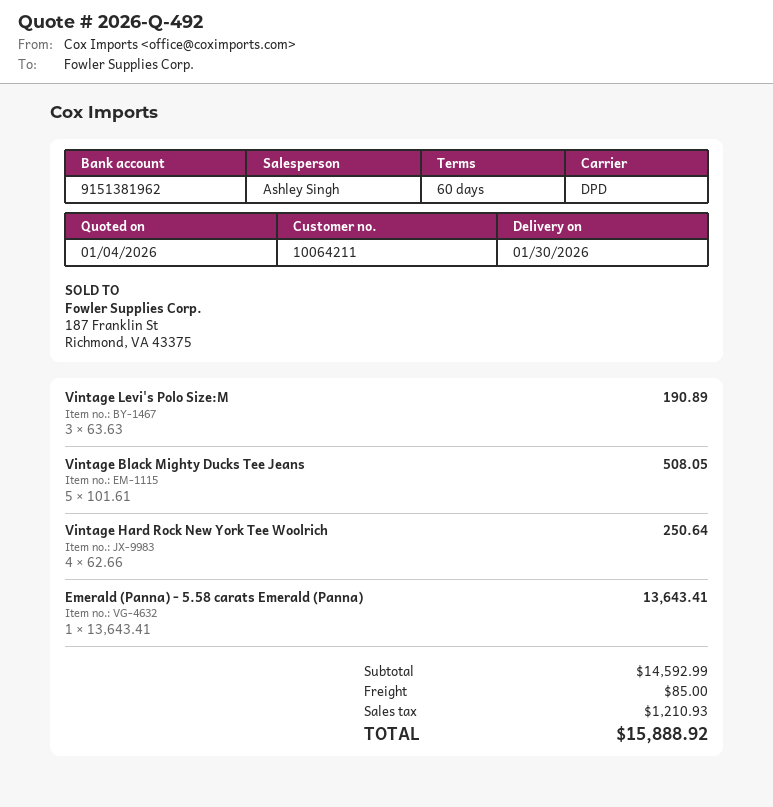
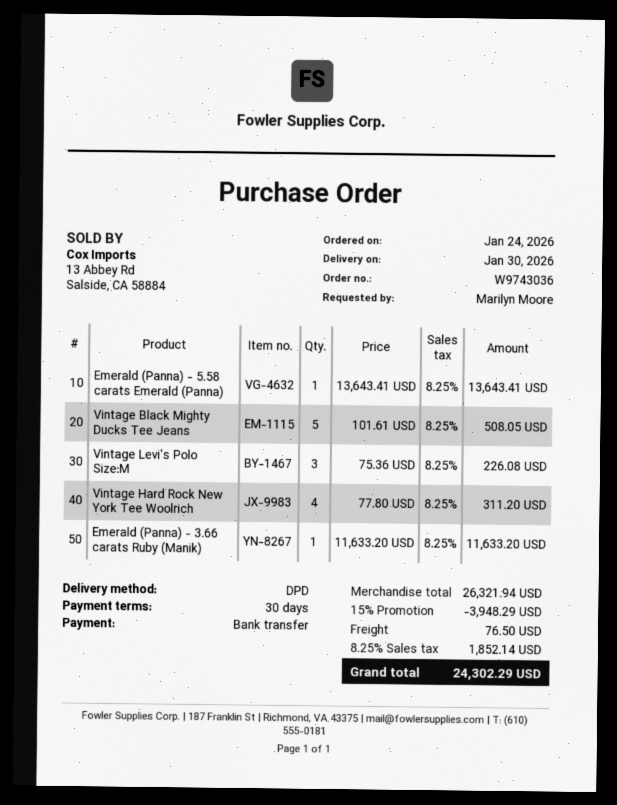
payment terms: 60 days -> 30 days
Vintage Levi's Polo Size:M: 3 x 63.63 = 190.89 -> 3 x 75.36 = 226.08
Vintage Hard Rock New York Tee Woolrich: 4 x 62.66 = 250.64 -> 4 x 77.80 = 311.20
Emerald (Panna) - 3.66 carats Ruby (Manik): none -> 1 x 11633.20 = 11633.20
subtotal: 14592.99 -> 26321.94
discount: none -> 15% = 3948.29
shipping: 85.00 -> 76.50
tax: 1210.93 -> 1852.14
total: 15888.92 -> 24302.29

